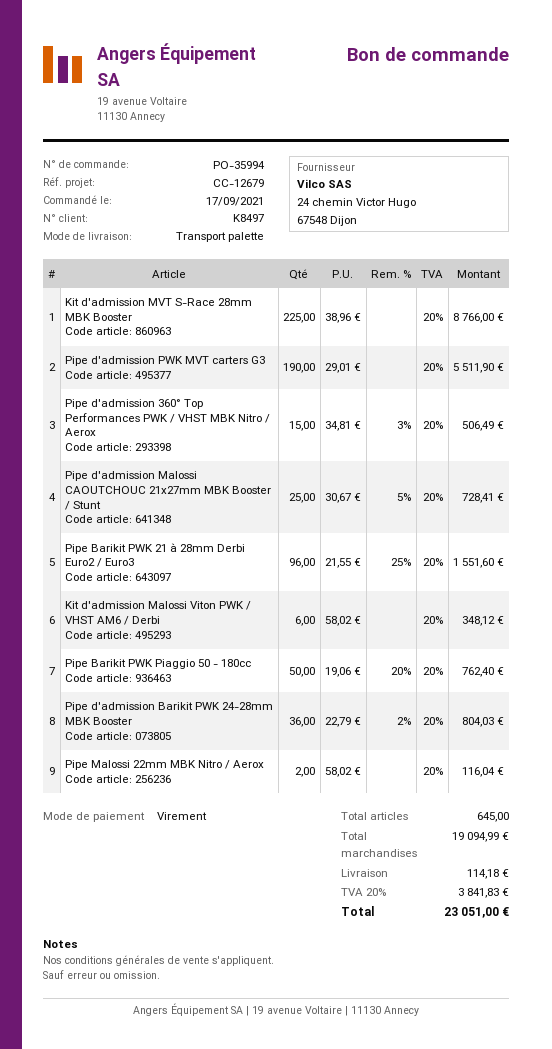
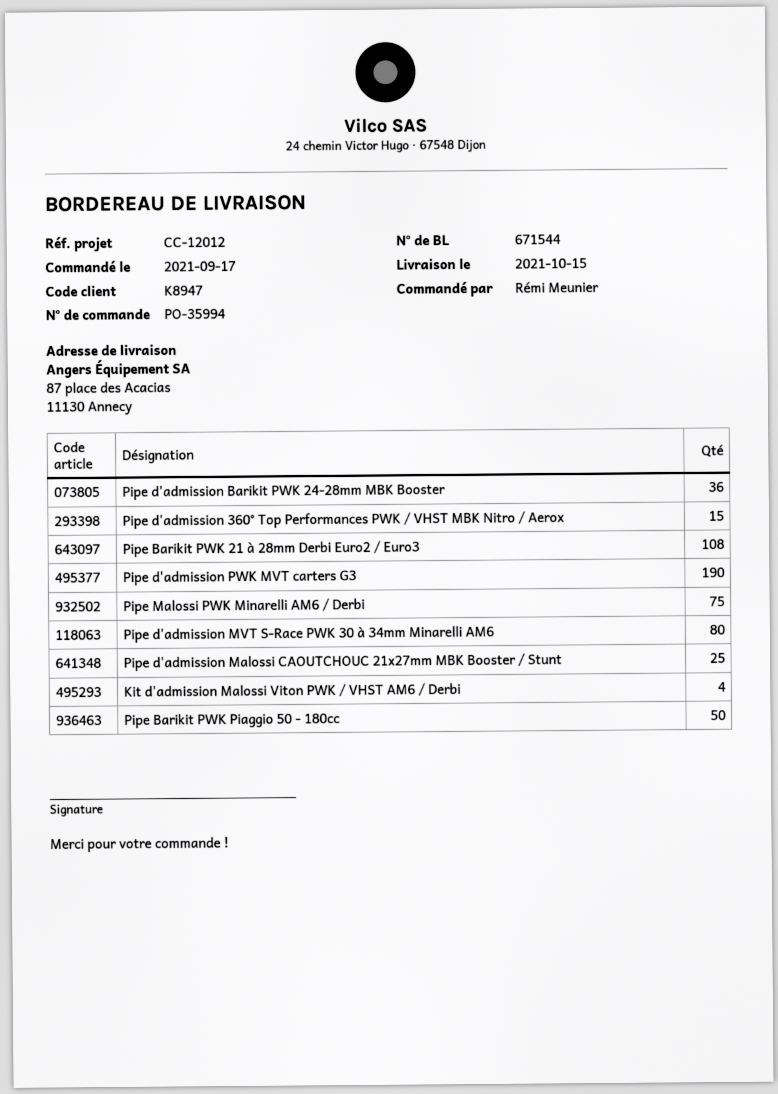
customer number: K8497 -> K8947
reference: CC-12679 -> CC-12012
Kit d'admission MVT S-Race 28mm MBK Booster: 225 -> none
Pipe Barikit PWK 21 à 28mm Derbi Euro2 / Euro3: 96 -> 108
Kit d'admission Malossi Viton PWK / VHST AM6 / Derbi: 6 -> 4
Pipe Malossi 22mm MBK Nitro / Aerox: 2 -> none
Pipe Malossi PWK Minarelli AM6 / Derbi: none -> 75
Pipe d'admission MVT S-Race PWK 30 à 34mm Minarelli AM6: none -> 80

